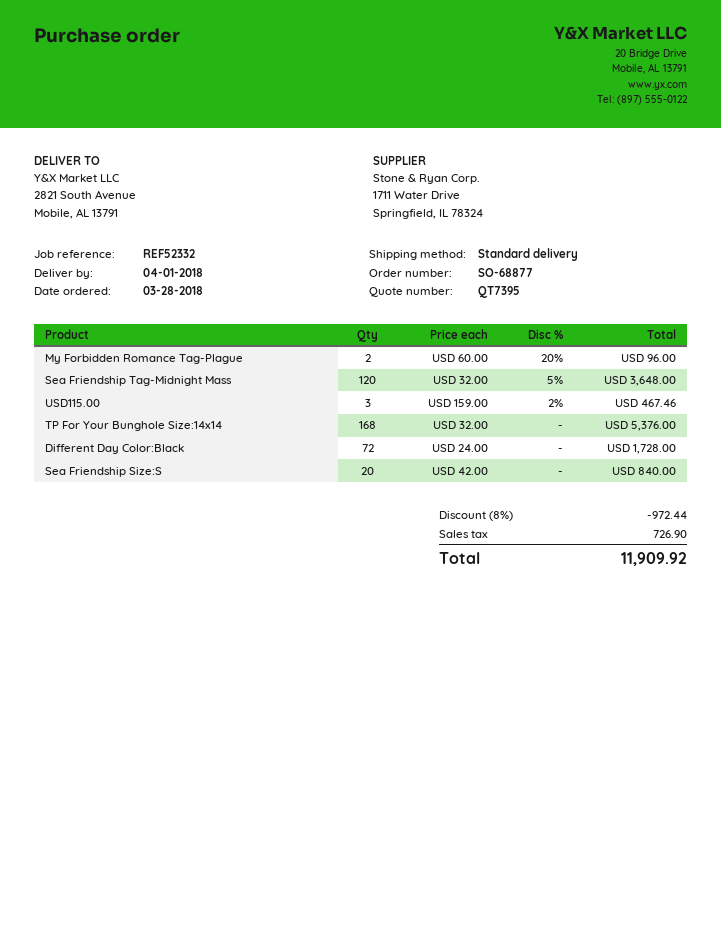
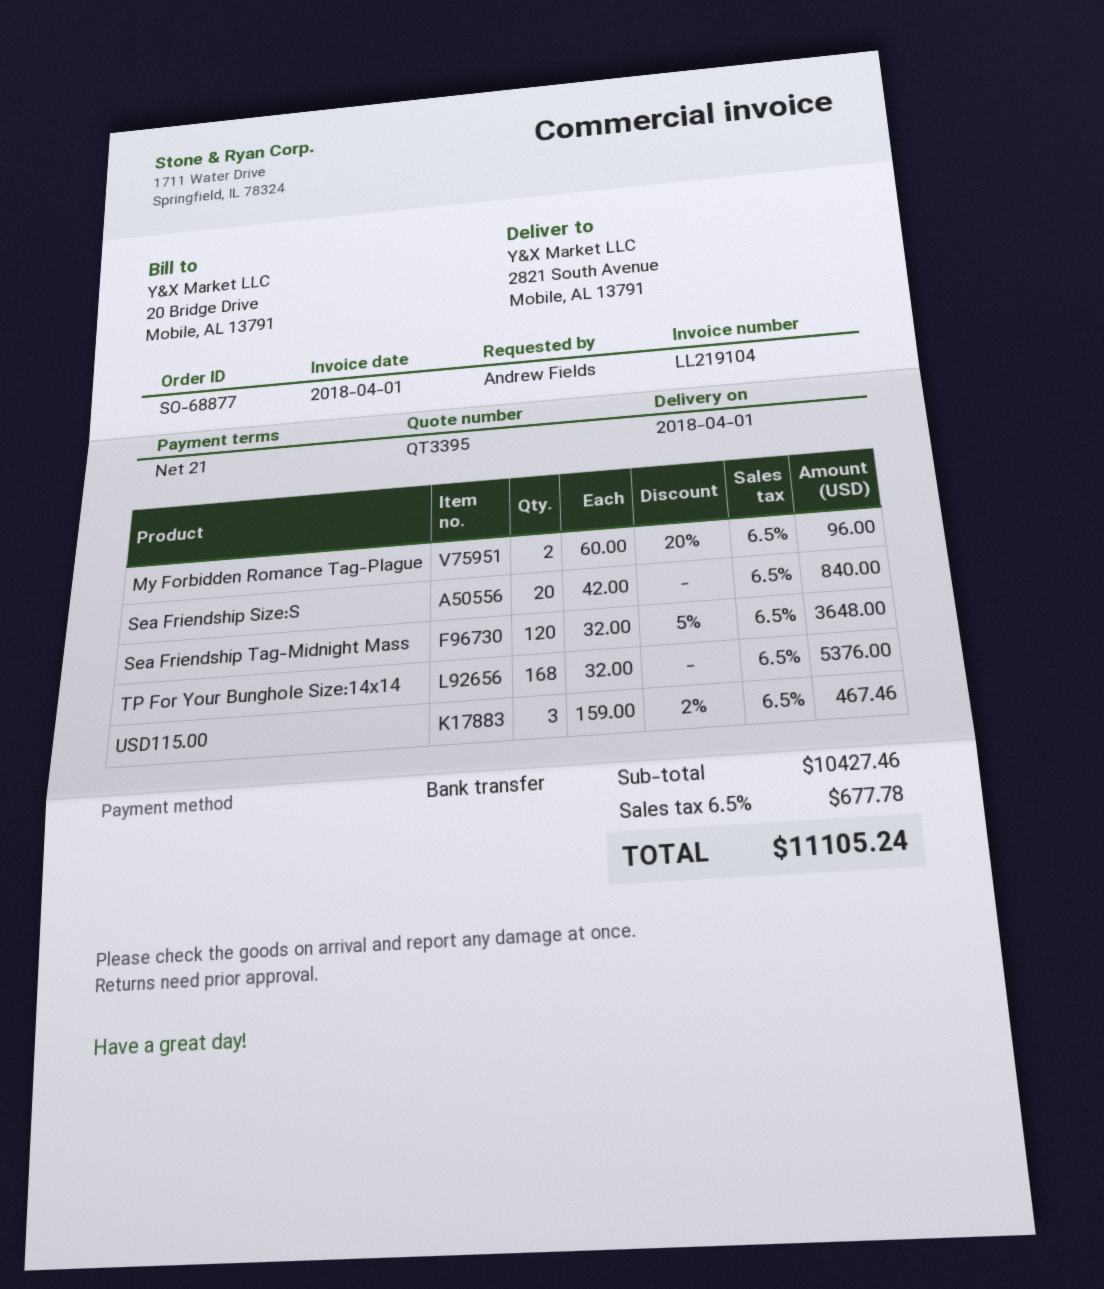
quote number: QT7395 -> QT3395
Different Day Color:Black: 72 x 24.00 = 1728.00 -> none
discount: 8% = 972.44 -> none
tax: 726.90 -> 677.78
total: 11909.92 -> 11105.24

